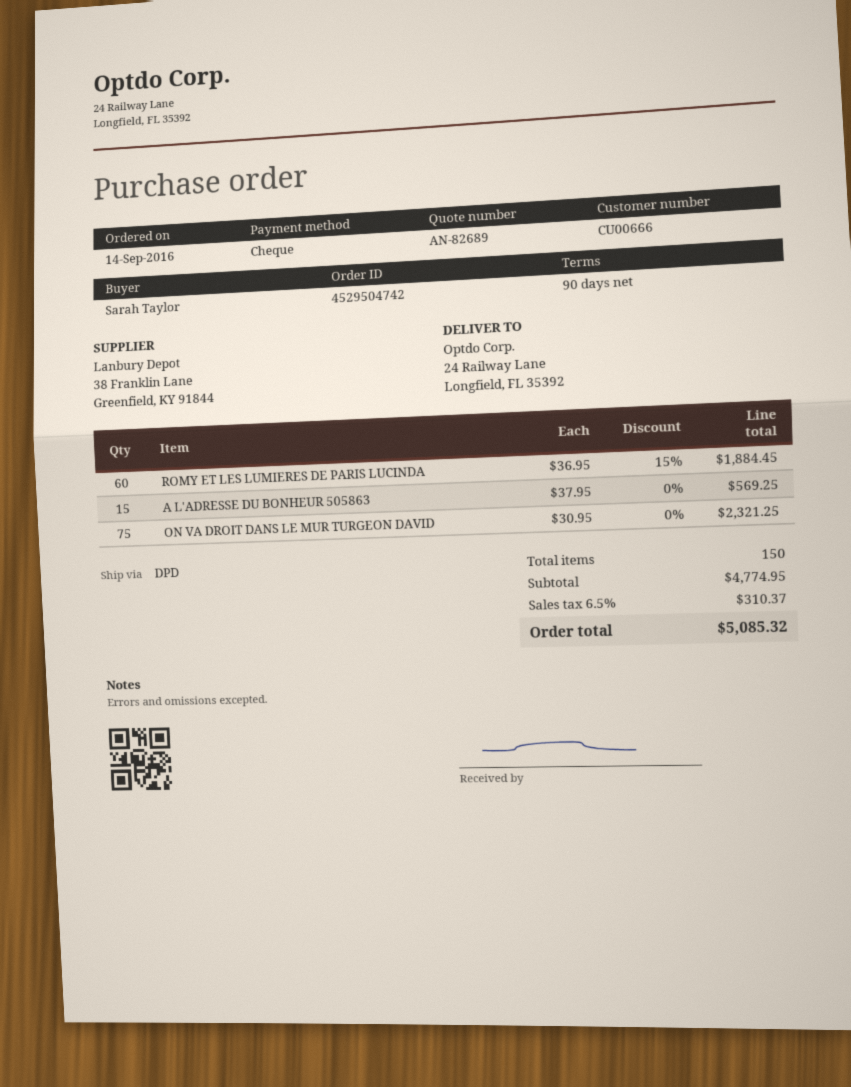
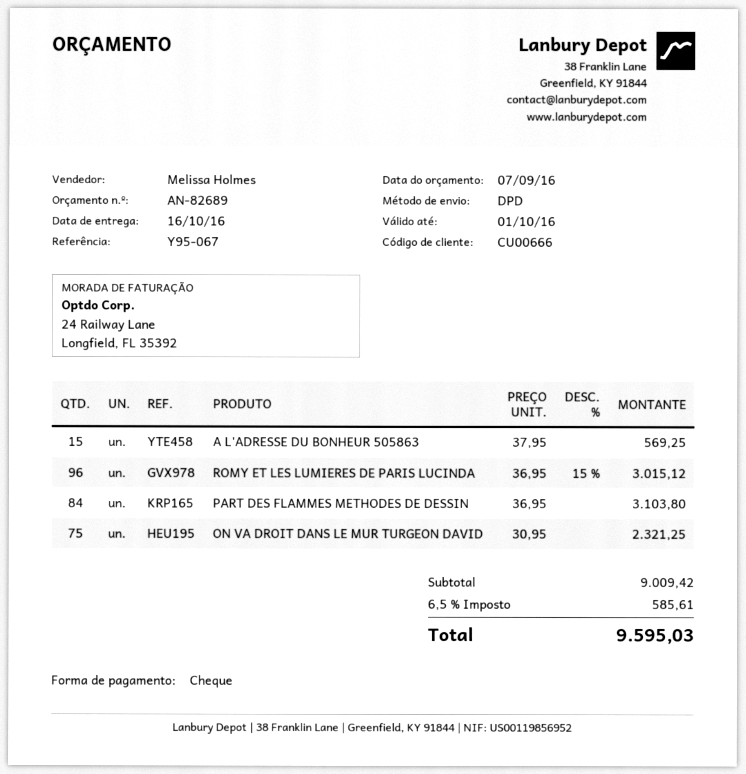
ROMY ET LES LUMIERES DE PARIS LUCINDA: 60 x 36.95 - 15% = 1884.45 -> 96 x 36.95 - 15% = 3015.12
PART DES FLAMMES METHODES DE DESSIN: none -> 84 x 36.95 = 3103.80
subtotal: 4774.95 -> 9009.42
tax: 6.5% = 310.37 -> 6.5% = 585.61
total: 5085.32 -> 9595.03

